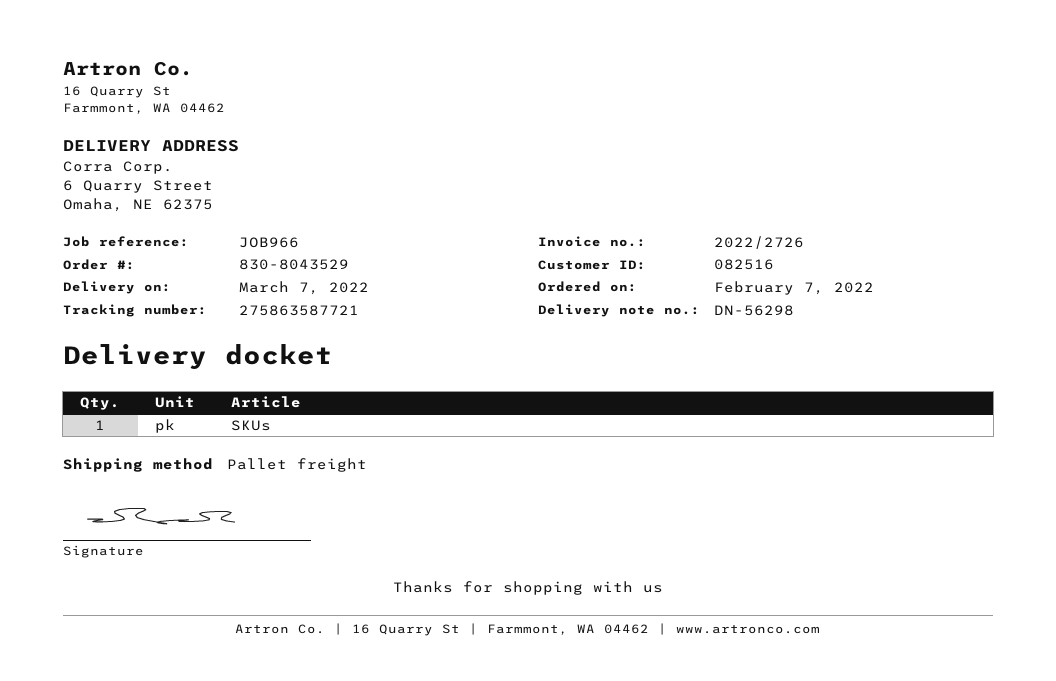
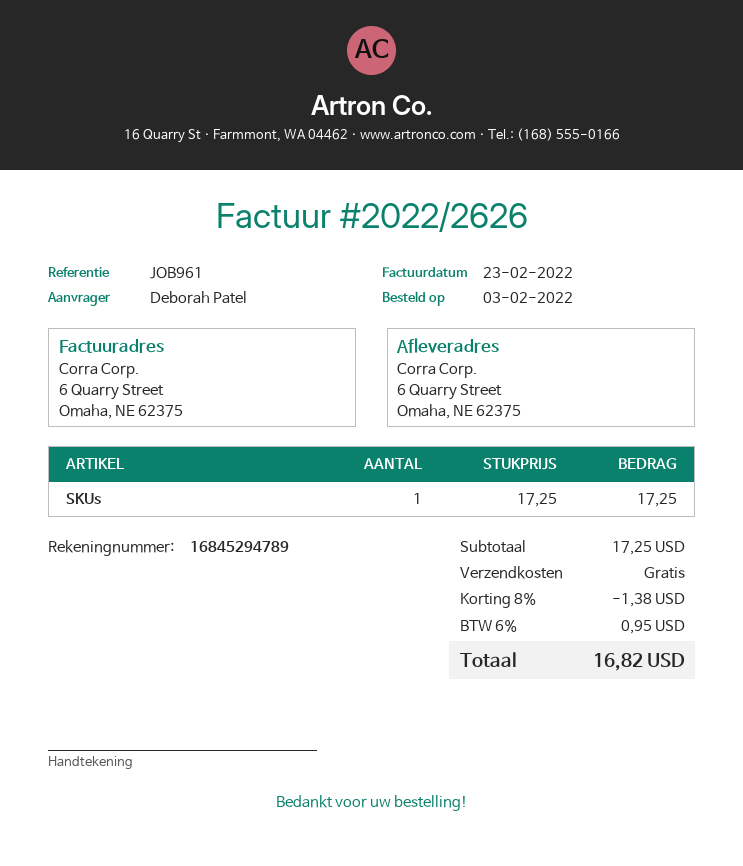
order date: 2022-02-07 -> 2022-02-03
invoice number: 2022/2726 -> 2022/2626
reference: JOB966 -> JOB961

